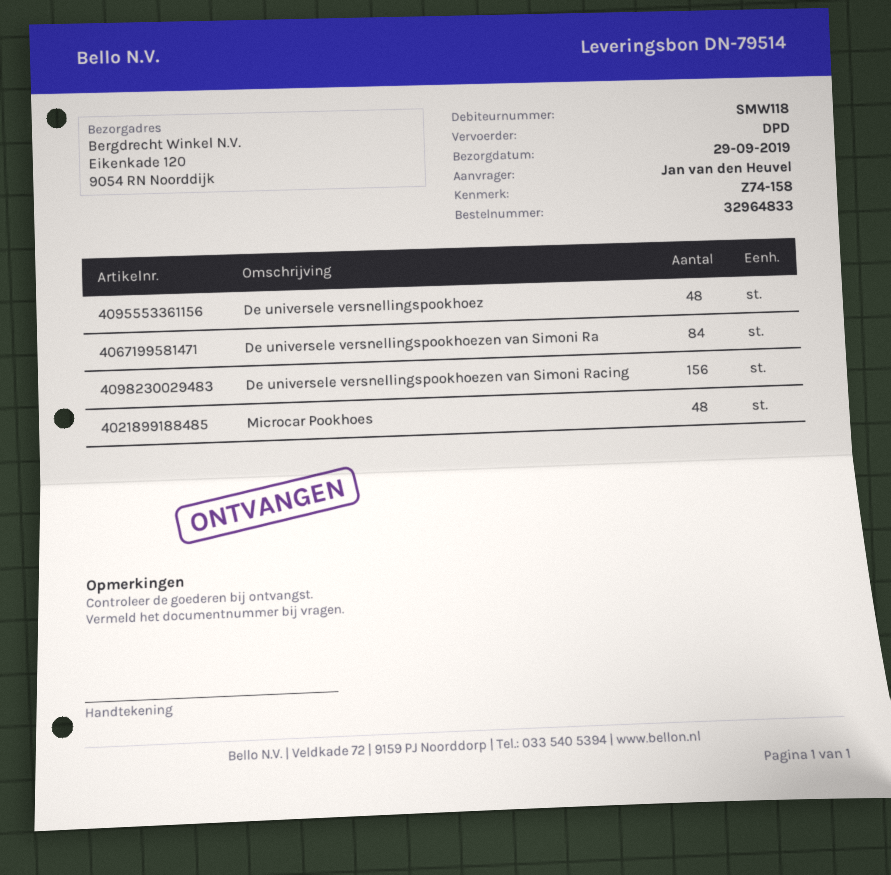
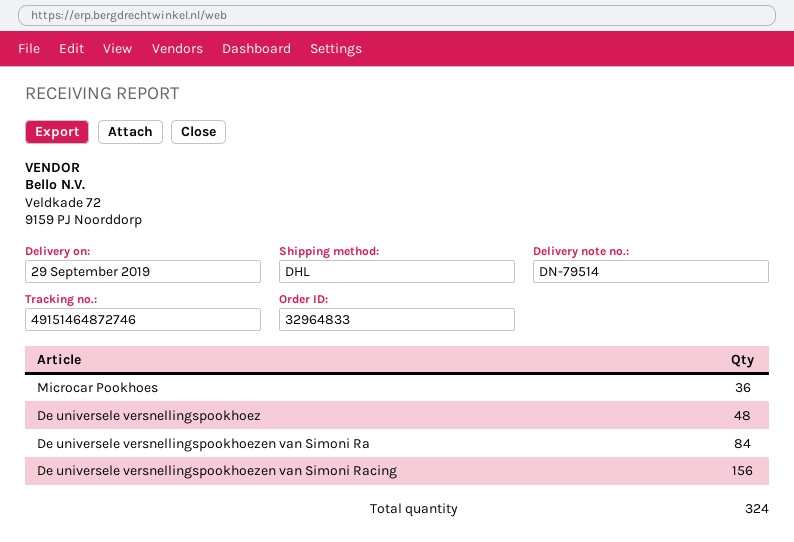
shipping method: DPD -> DHL
Microcar Pookhoes: 48 -> 36

